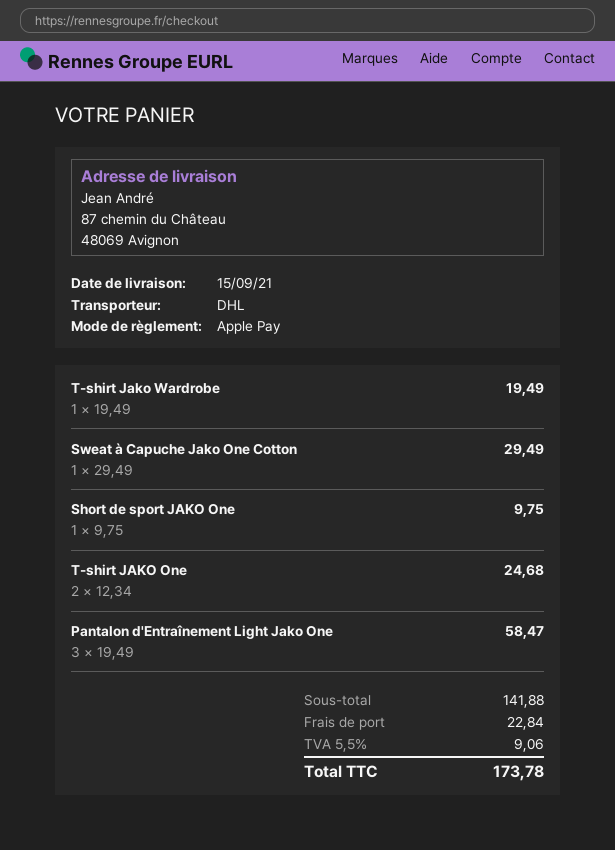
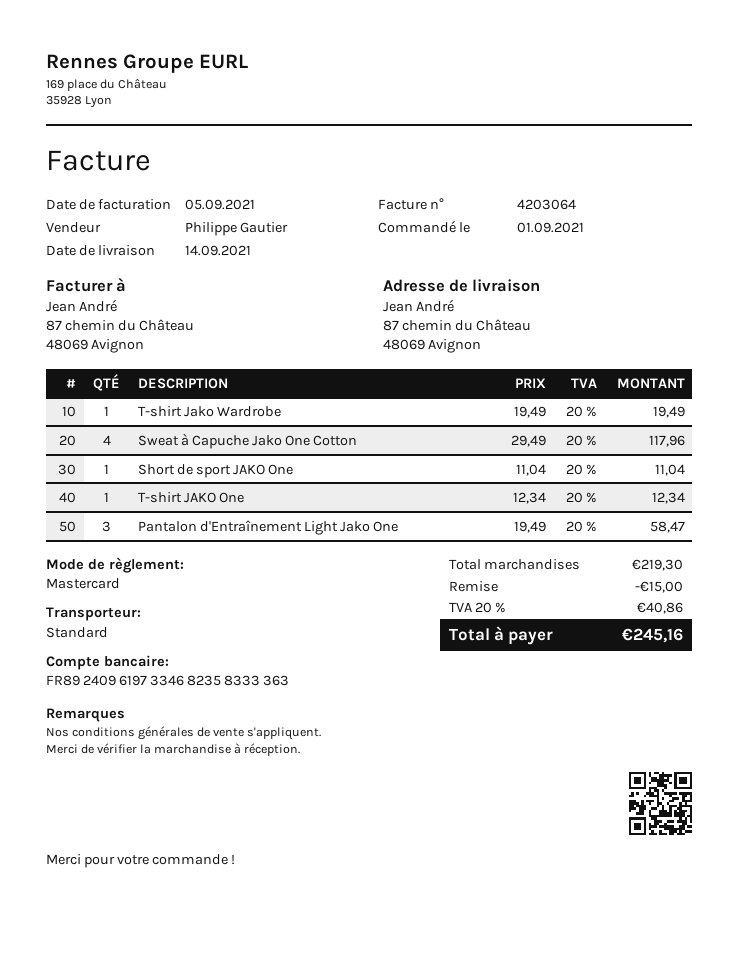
delivery date: 2021-09-15 -> 2021-09-14
payment method: Apple Pay -> Mastercard
shipping method: DHL -> standard
Sweat à Capuche Jako One Cotton: 1 x 29.49 = 29.49 -> 4 x 29.49 = 117.96
Short de sport JAKO One: 1 x 9.75 = 9.75 -> 1 x 11.04 = 11.04
T-shirt JAKO One: 2 x 12.34 = 24.68 -> 1 x 12.34 = 12.34
subtotal: 141.88 -> 219.30
discount: none -> 15.00
shipping: 22.84 -> none
tax: 5.5% = 9.06 -> 20% = 40.86
total: 173.78 -> 245.16

